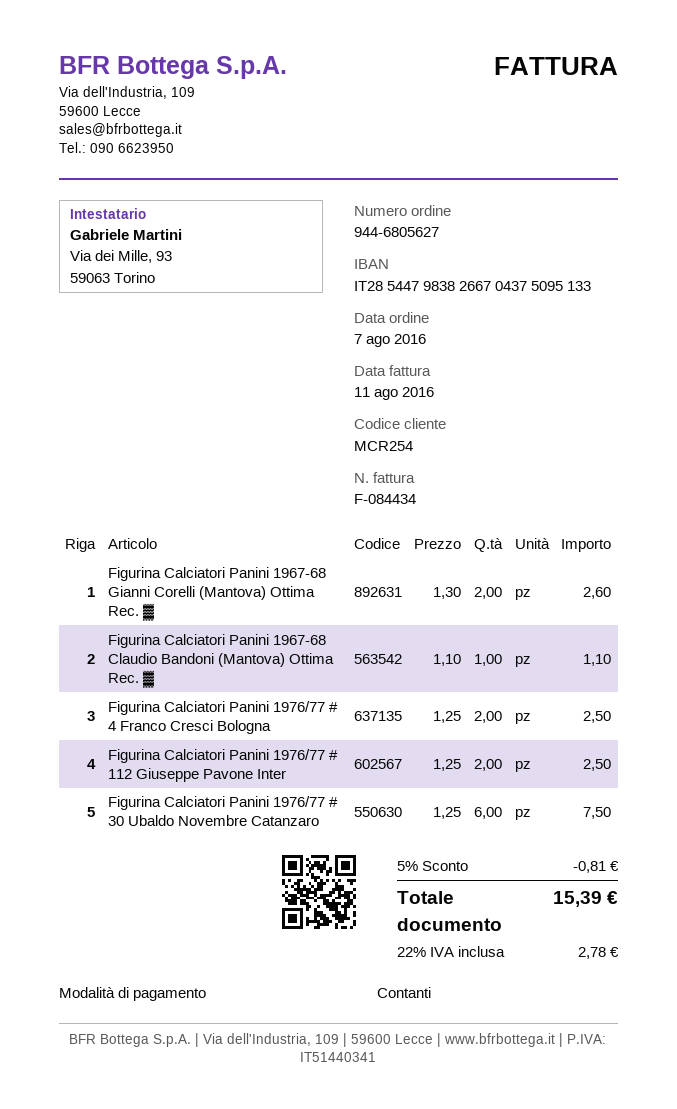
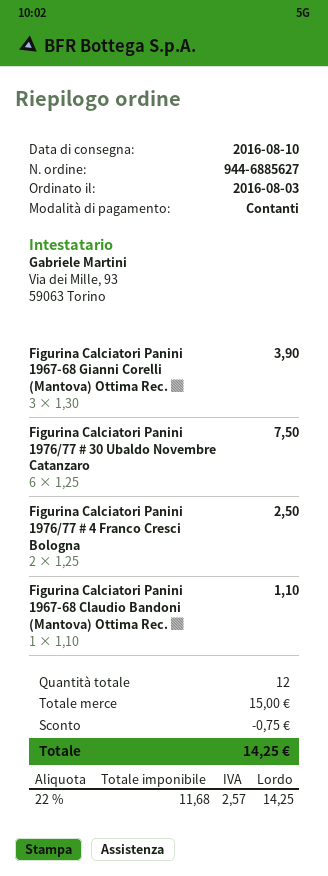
order number: 944-6805627 -> 944-6885627
order date: 2016-08-07 -> 2016-08-03
Figurina Calciatori Panini 1967-68 Gianni Corelli (Mantova) Ottima Rec. ▓: 2 x 1.30 = 2.60 -> 3 x 1.30 = 3.90
Figurina Calciatori Panini 1976/77 # 112 Giuseppe Pavone Inter: 2 x 1.25 = 2.50 -> none
discount: 0.81 -> 0.75
tax: 22% = 2.78 -> 22% = 2.57
total: 15.39 -> 14.25

